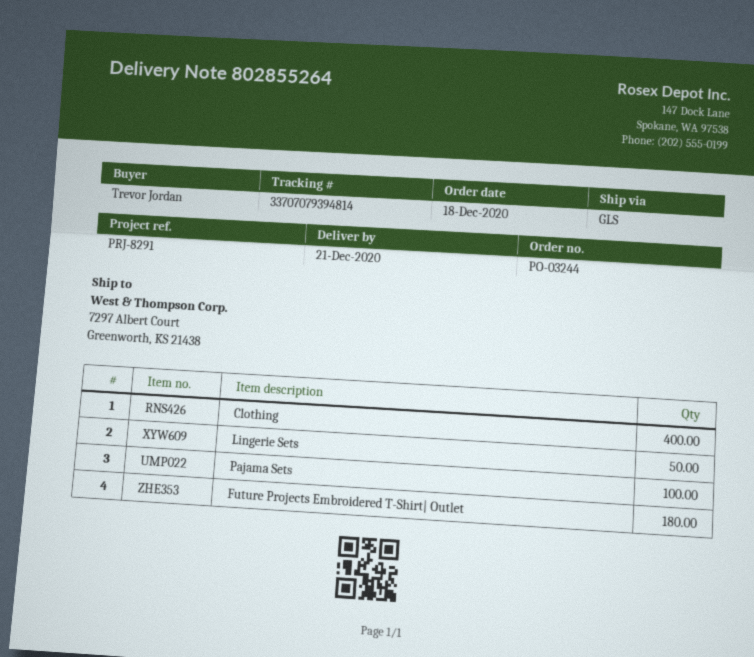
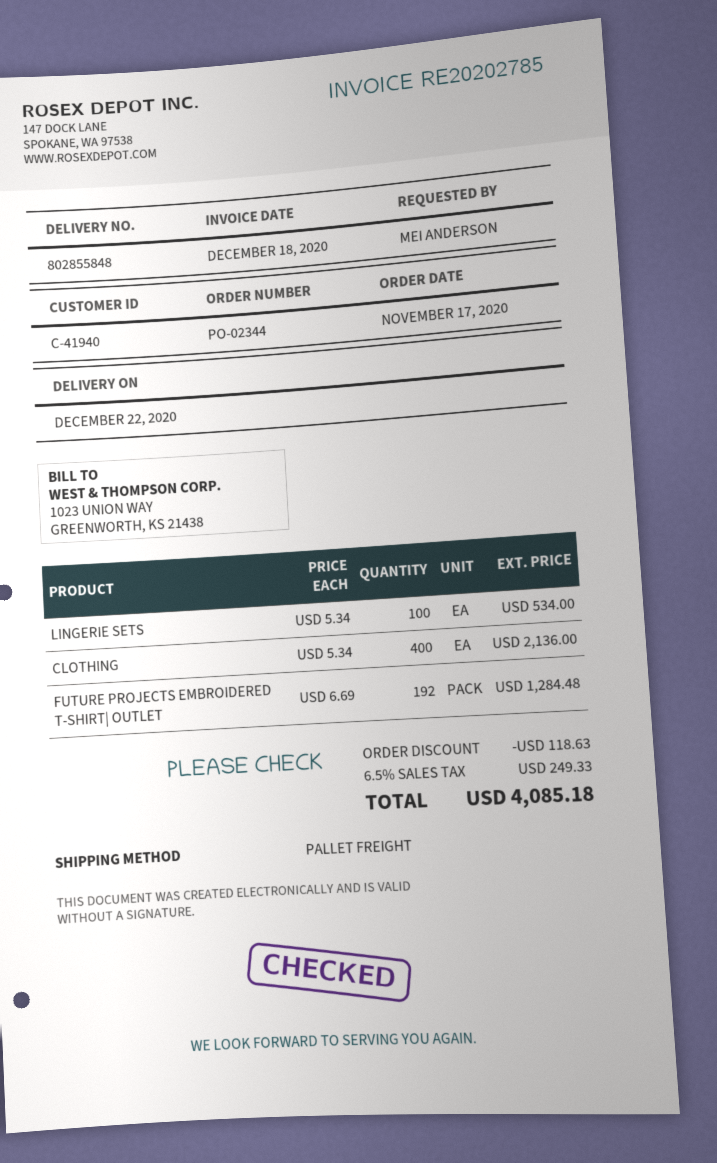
order number: PO-03244 -> PO-02344
order date: 2020-12-18 -> 2020-11-17
delivery note number: 802855264 -> 802855848
delivery date: 2020-12-21 -> 2020-12-22
ordered by: Trevor Jordan -> MEI ANDERSON
shipping method: GLS -> pallet freight
Lingerie Sets: 50 -> 100
Pajama Sets: 100 -> none
Future Projects Embroidered T-Shirt| Outlet: 180 -> 192

